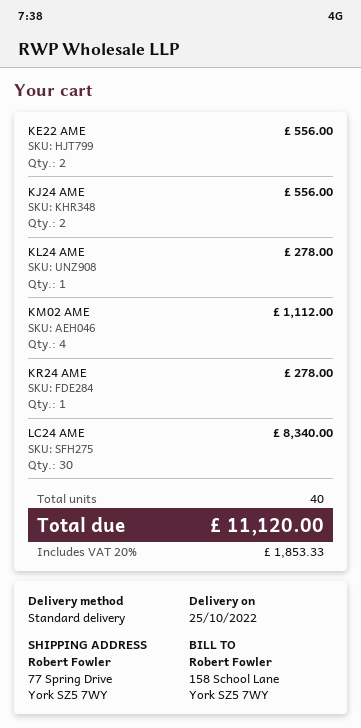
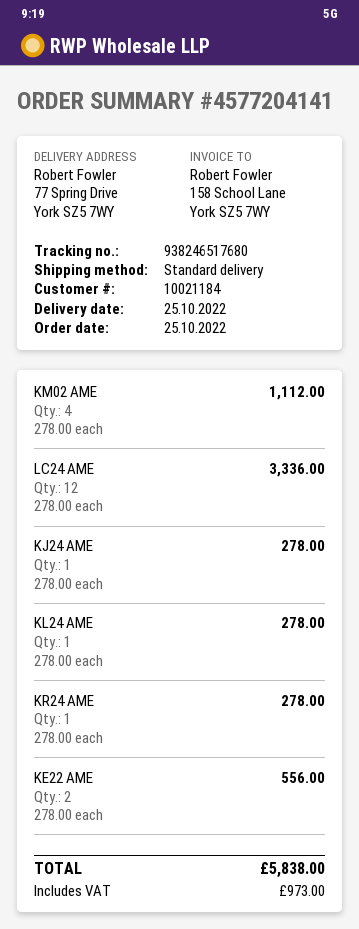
KJ24 AME: 2 for 556.00 -> 1 for 278.00
LC24 AME: 30 for 8340.00 -> 12 for 3336.00
tax: 1853.33 -> 973.00
total: 11120.00 -> 5838.00

